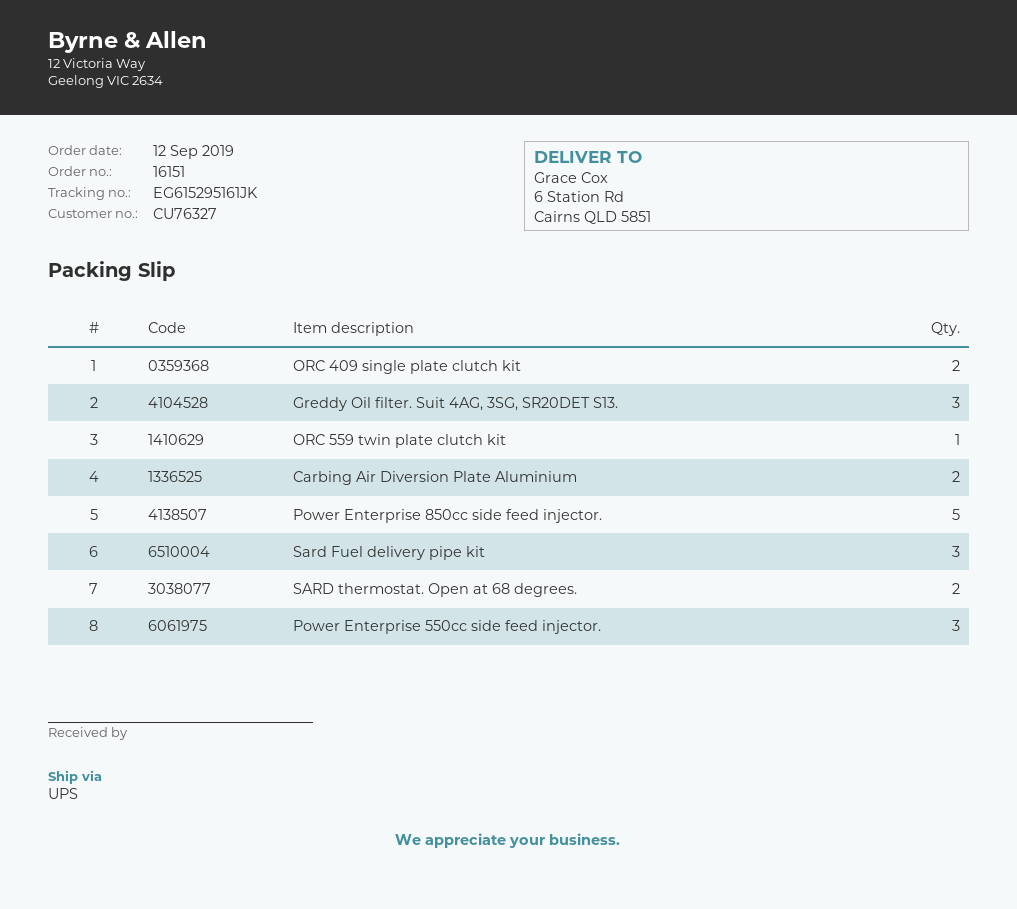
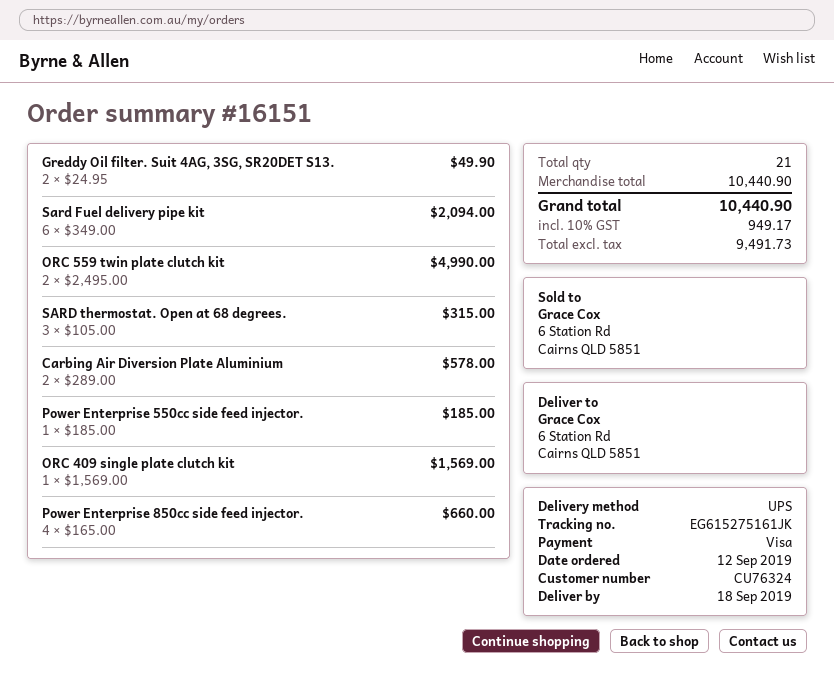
customer number: CU76327 -> CU76324
tracking number: EG615295161JK -> EG615275161JK
ORC 409 single plate clutch kit: 2 -> 1
Greddy Oil filter. Suit 4AG, 3SG, SR20DET S13.: 3 -> 2
ORC 559 twin plate clutch kit: 1 -> 2
Power Enterprise 850cc side feed injector.: 5 -> 4
Sard Fuel delivery pipe kit: 3 -> 6
SARD thermostat. Open at 68 degrees.: 2 -> 3
Power Enterprise 550cc side feed injector.: 3 -> 1

